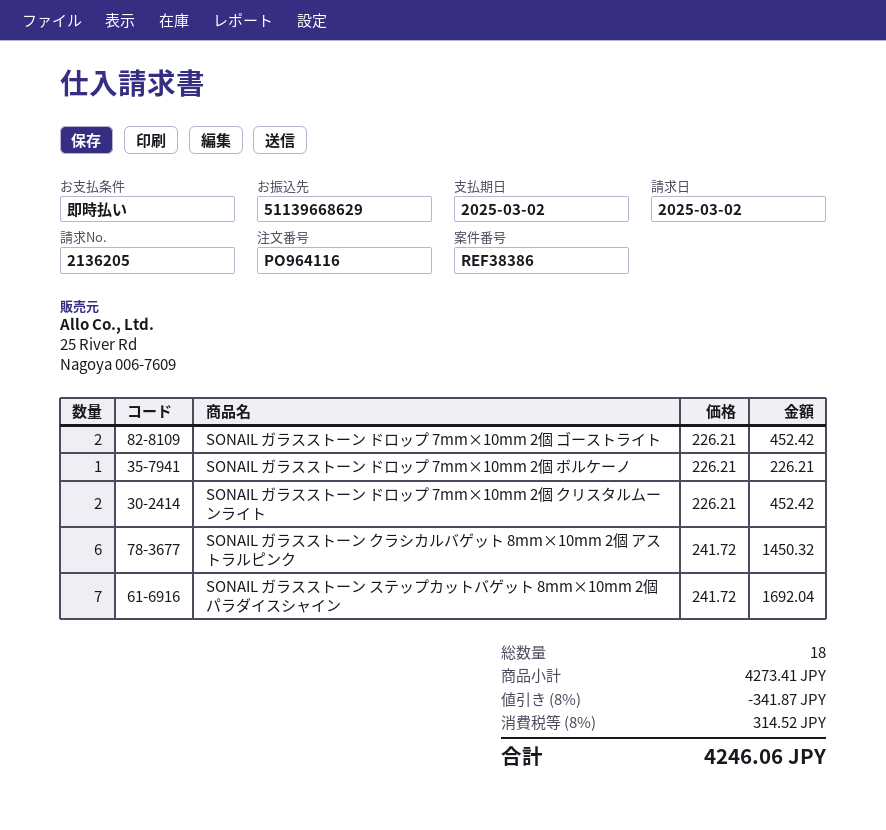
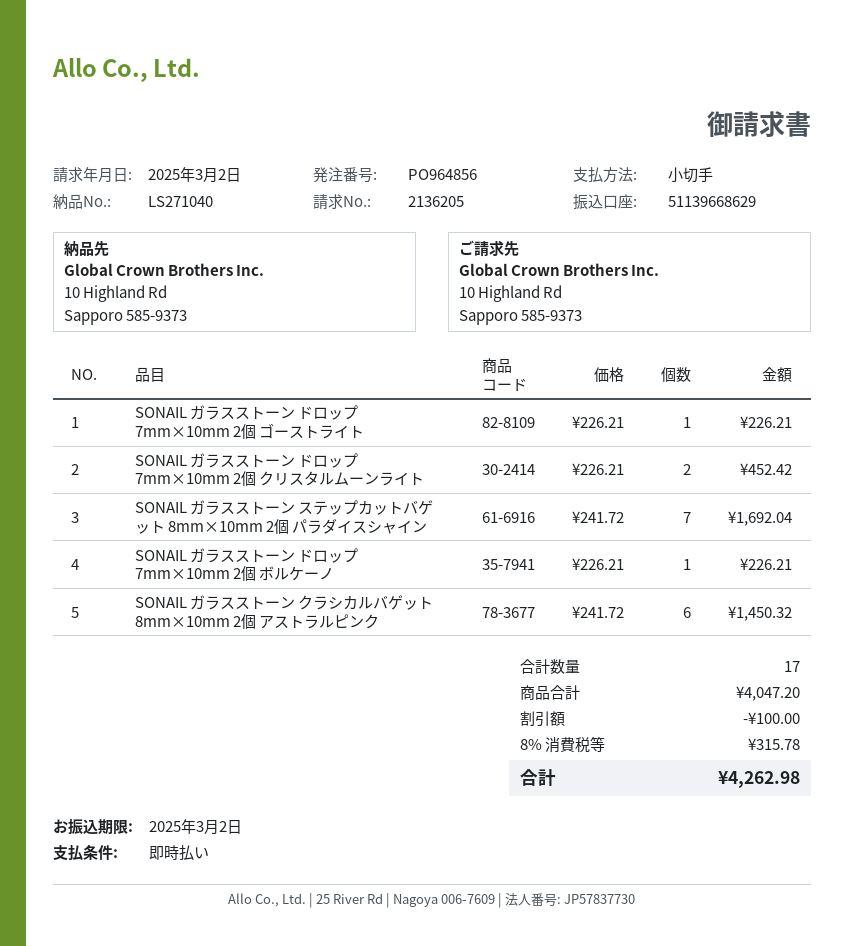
order number: PO964116 -> PO964856
SONAIL ガラスストーン ドロップ 7mm×10mm 2個 ゴーストライト: 2 x 226.21 = 452.42 -> 1 x 226.21 = 226.21
total quantity: 18 -> 17
subtotal: 4273.41 -> 4047.20
discount: 341.87 -> 100.00
tax: 8% = 314.52 -> 8% = 315.78
total: 4246.06 -> 4262.98

